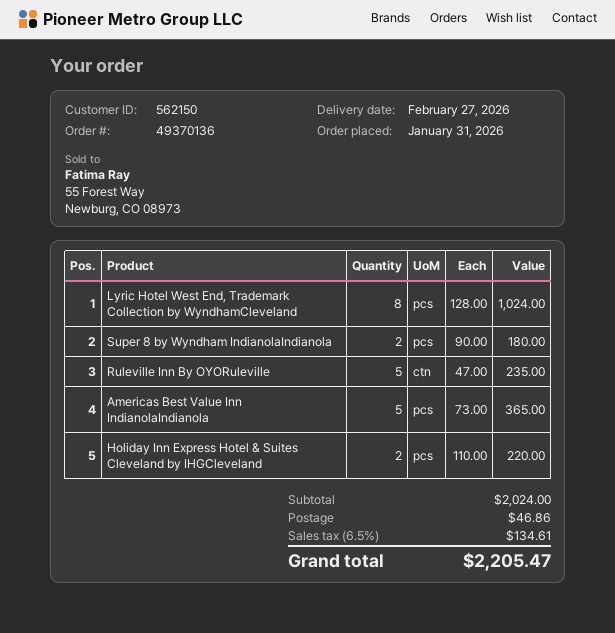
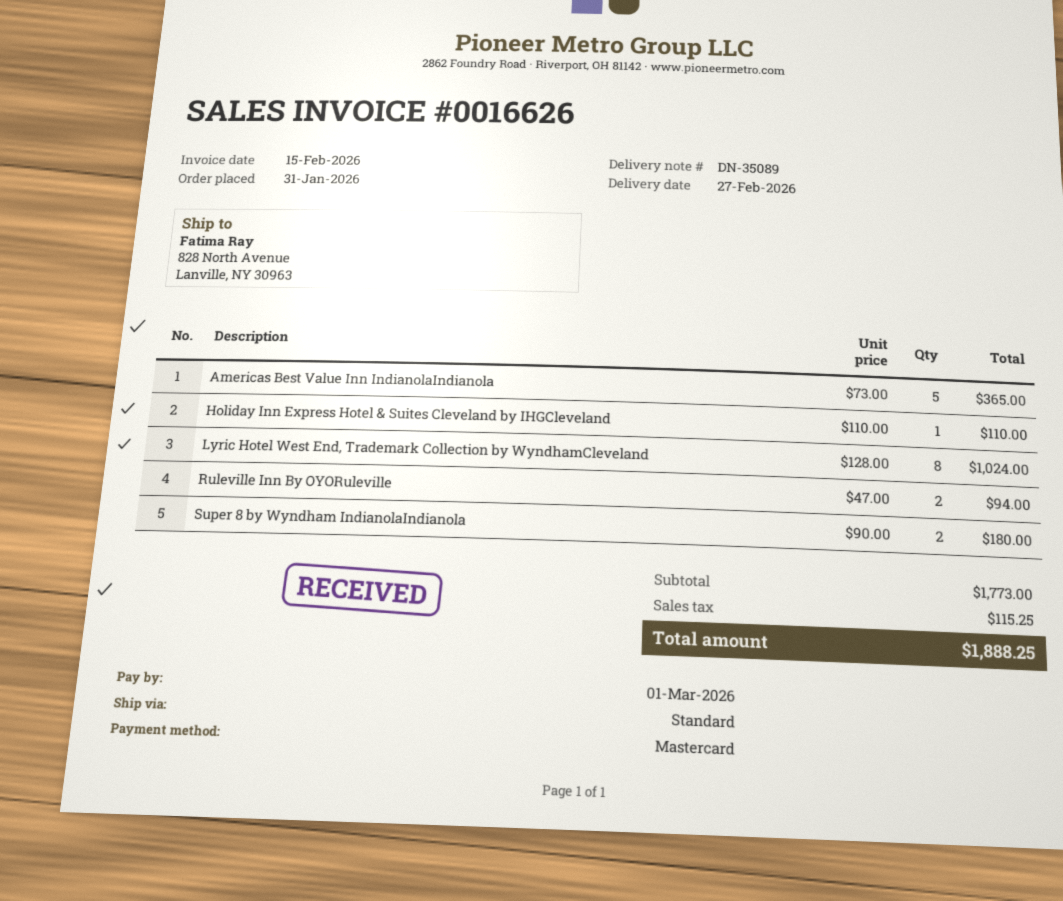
Ruleville Inn By OYORuleville: 5 x 47.00 = 235.00 -> 2 x 47.00 = 94.00
Holiday Inn Express Hotel & Suites Cleveland by IHGCleveland: 2 x 110.00 = 220.00 -> 1 x 110.00 = 110.00
subtotal: 2024.00 -> 1773.00
shipping: 46.86 -> none
tax: 134.61 -> 115.25
total: 2205.47 -> 1888.25

